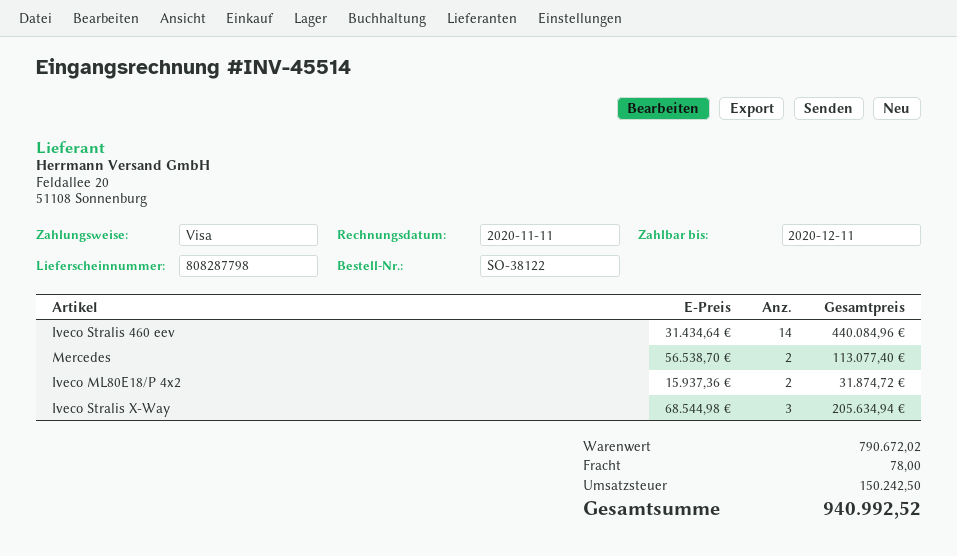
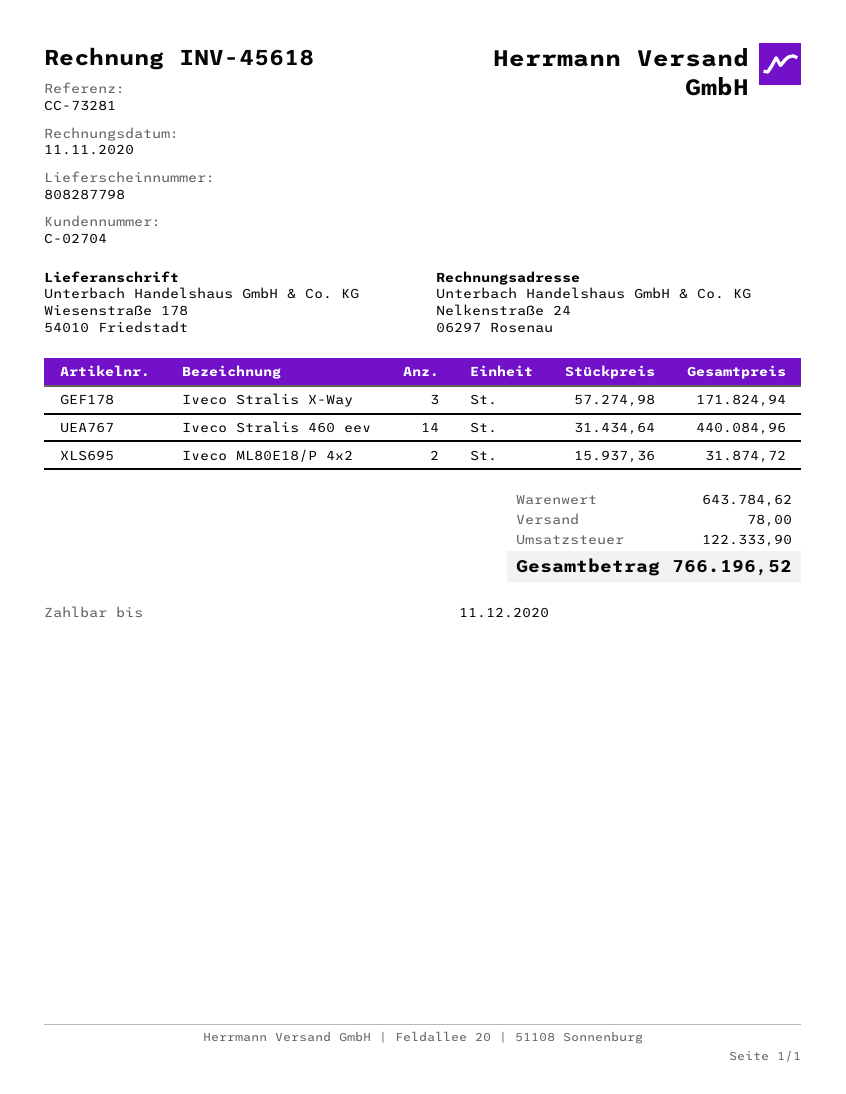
invoice number: INV-45514 -> INV-45618
Mercedes: 2 x 56538.70 = 113077.40 -> none
Iveco Stralis X-Way: 3 x 68544.98 = 205634.94 -> 3 x 57274.98 = 171824.94
subtotal: 790672.02 -> 643784.62
tax: 150242.50 -> 122333.90
total: 940992.52 -> 766196.52

